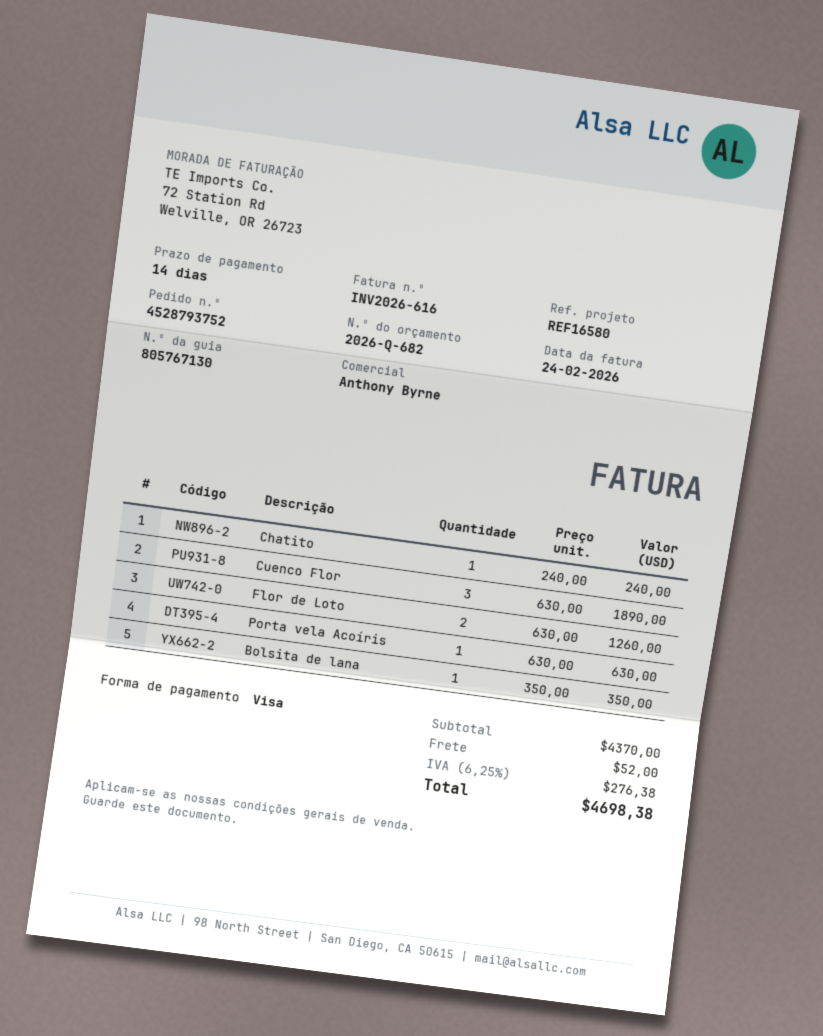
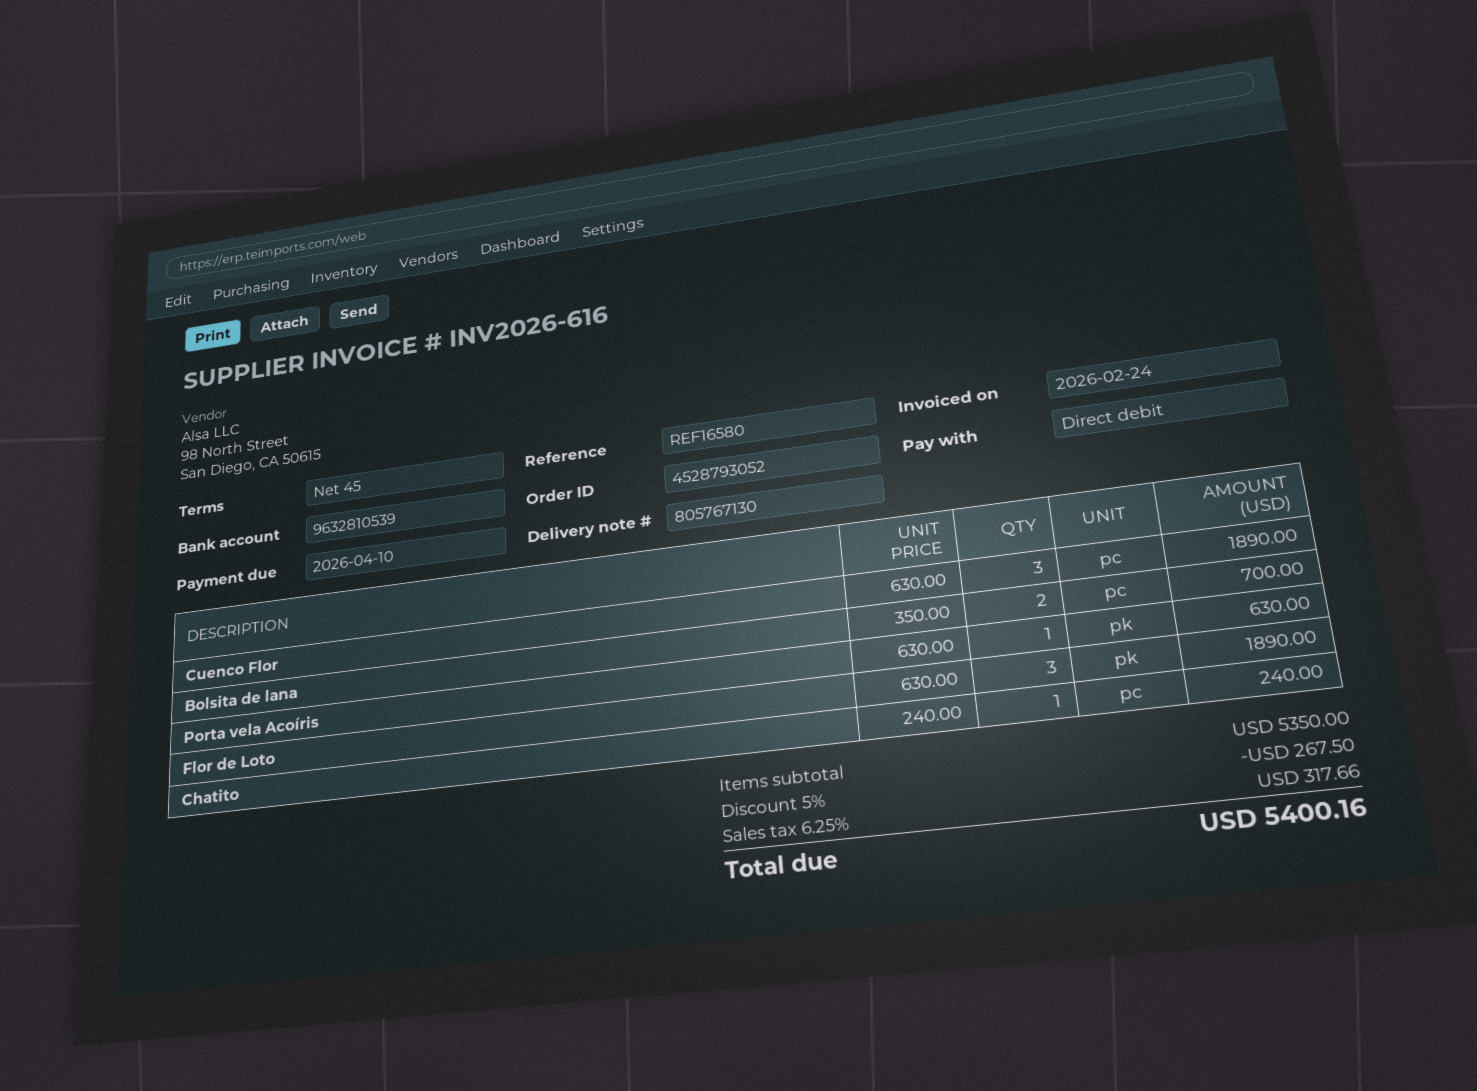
order number: 4528793752 -> 4528793052
payment terms: 14 days -> 45 days
payment method: Visa -> direct debit
Flor de Loto: 2 x 630.00 = 1260.00 -> 3 x 630.00 = 1890.00
Bolsita de lana: 1 x 350.00 = 350.00 -> 2 x 350.00 = 700.00
subtotal: 4370.00 -> 5350.00
discount: none -> 5% = 267.50
shipping: 52.00 -> none
tax: 6.25% = 276.38 -> 6.25% = 317.66
total: 4698.38 -> 5400.16

